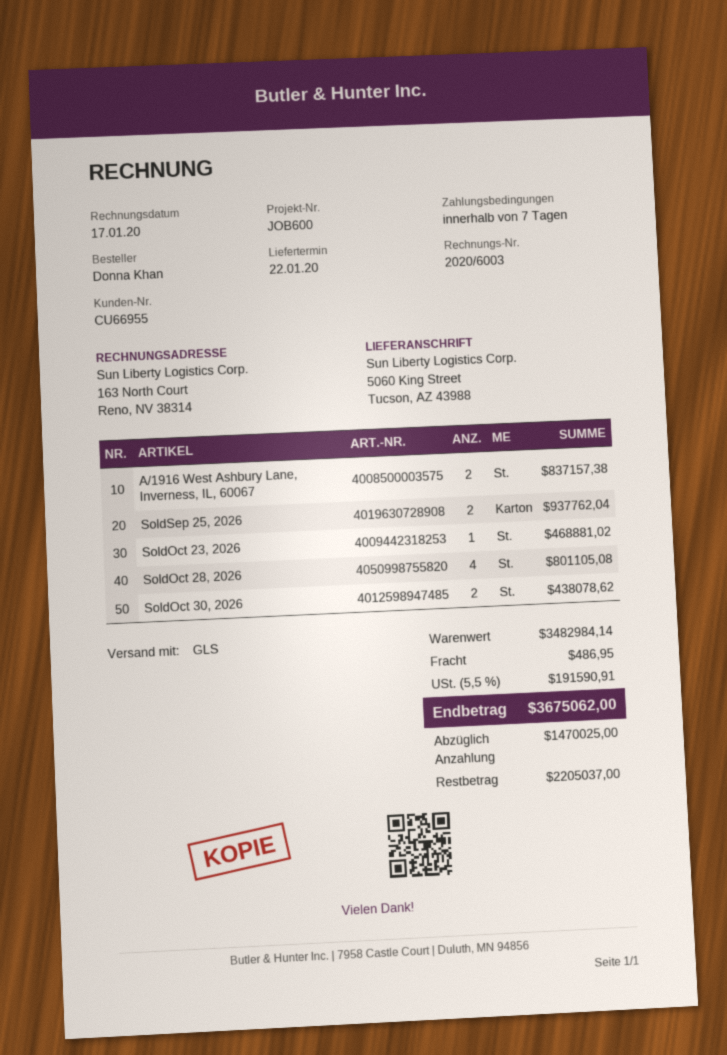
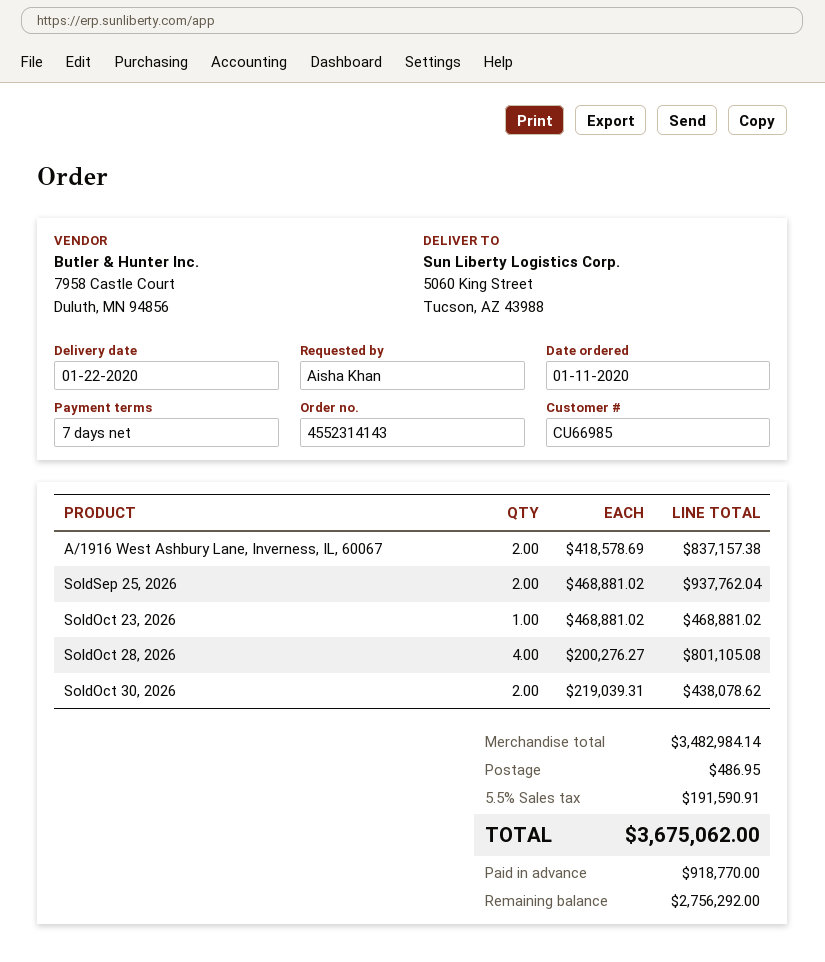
customer number: CU66955 -> CU66985
ordered by: Donna Khan -> Aisha Khan
deposit: 1470025.00 -> 918770.00
balance: 2205037.00 -> 2756292.00

